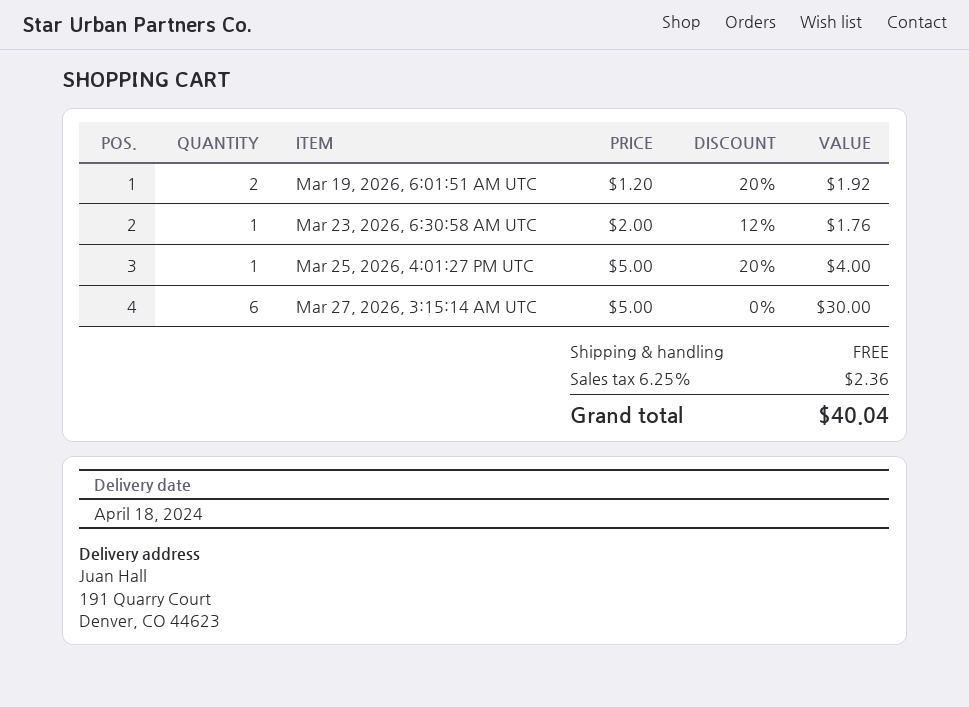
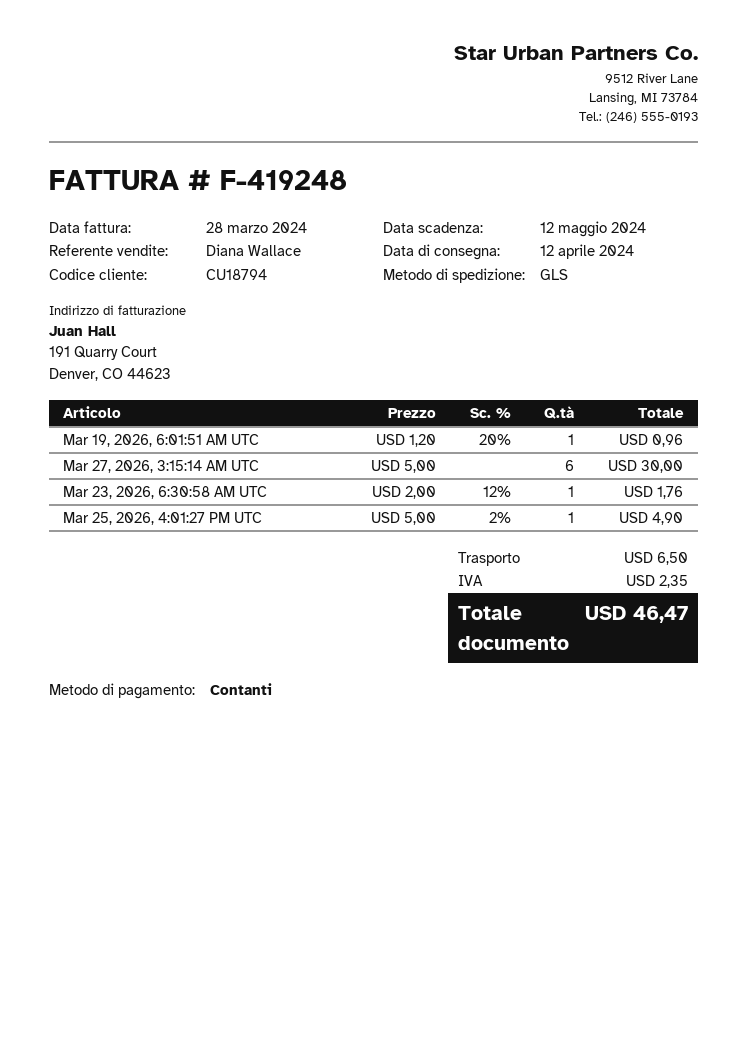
delivery date: 2024-04-18 -> 2024-04-12
Mar 19, 2026, 6:01:51 AM UTC: 2 x 1.20 - 20% = 1.92 -> 1 x 1.20 - 20% = 0.96
Mar 25, 2026, 4:01:27 PM UTC: 1 x 5.00 - 20% = 4.00 -> 1 x 5.00 - 2% = 4.90
shipping: 0.00 -> 6.50
tax: 2.36 -> 2.35
total: 40.04 -> 46.47

